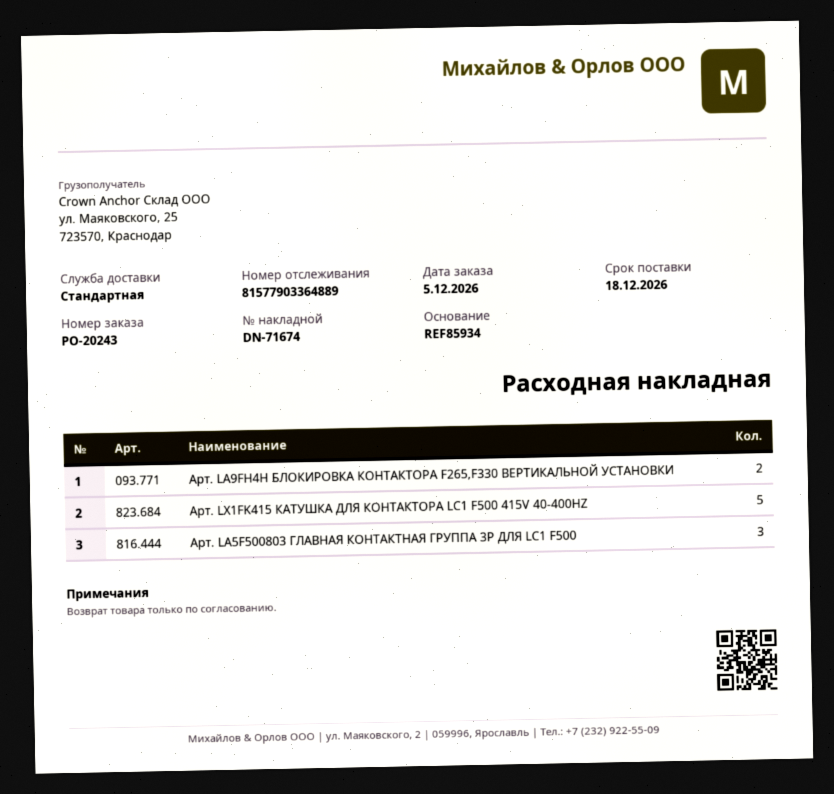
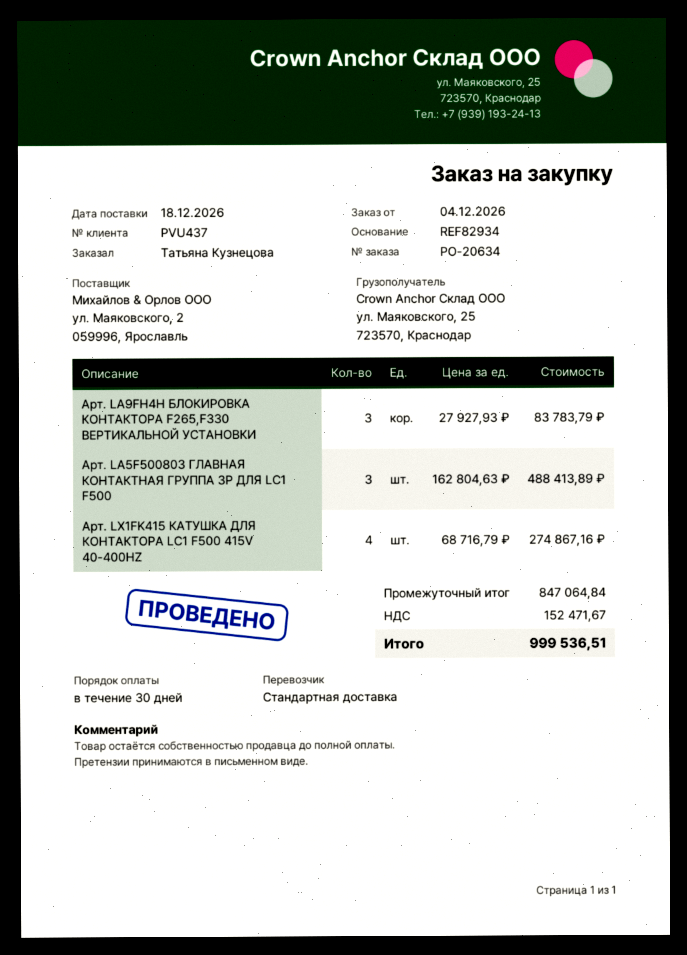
order number: PO-20243 -> PO-20634
order date: 2026-12-05 -> 2026-12-04
reference: REF85934 -> REF82934
Арт. LA9FH4H БЛОКИРОВКА КОНТАКТОРА F265,F330 ВЕРТИКАЛЬНОЙ УСТАНОВКИ: 2 -> 3
Арт. LX1FK415 КАТУШКА ДЛЯ КОНТАКТОРА LC1 F500 415V 40-400HZ: 5 -> 4

